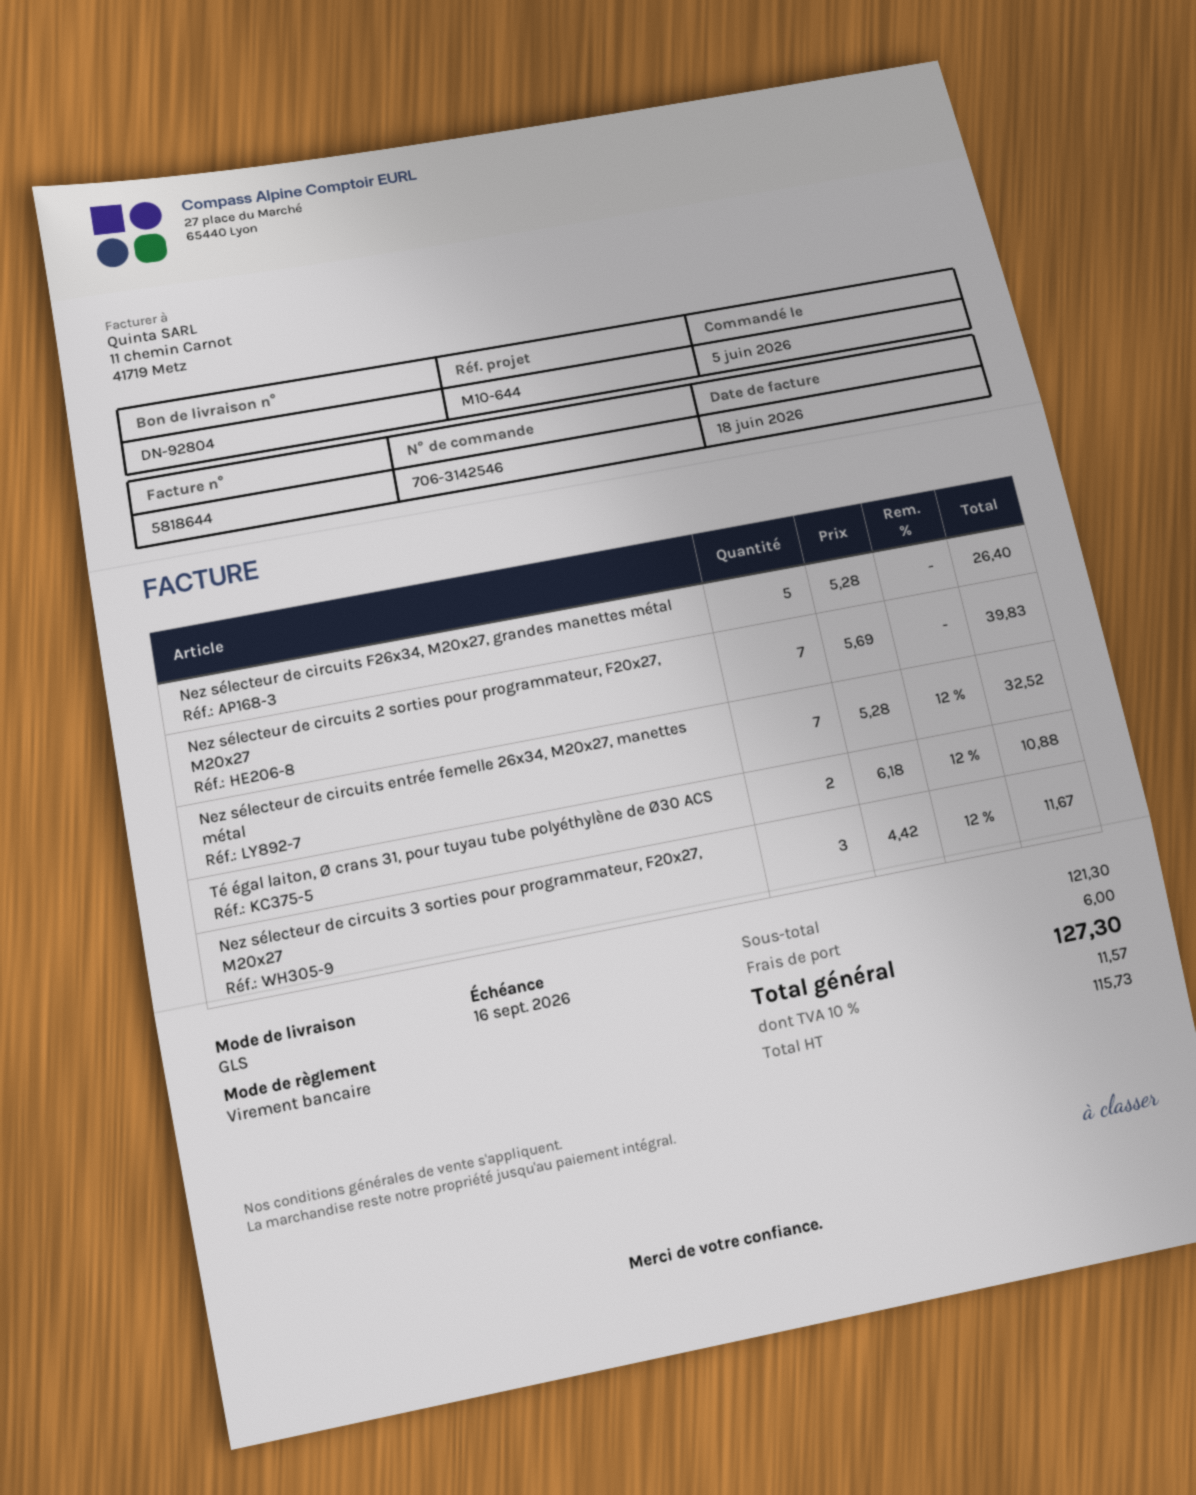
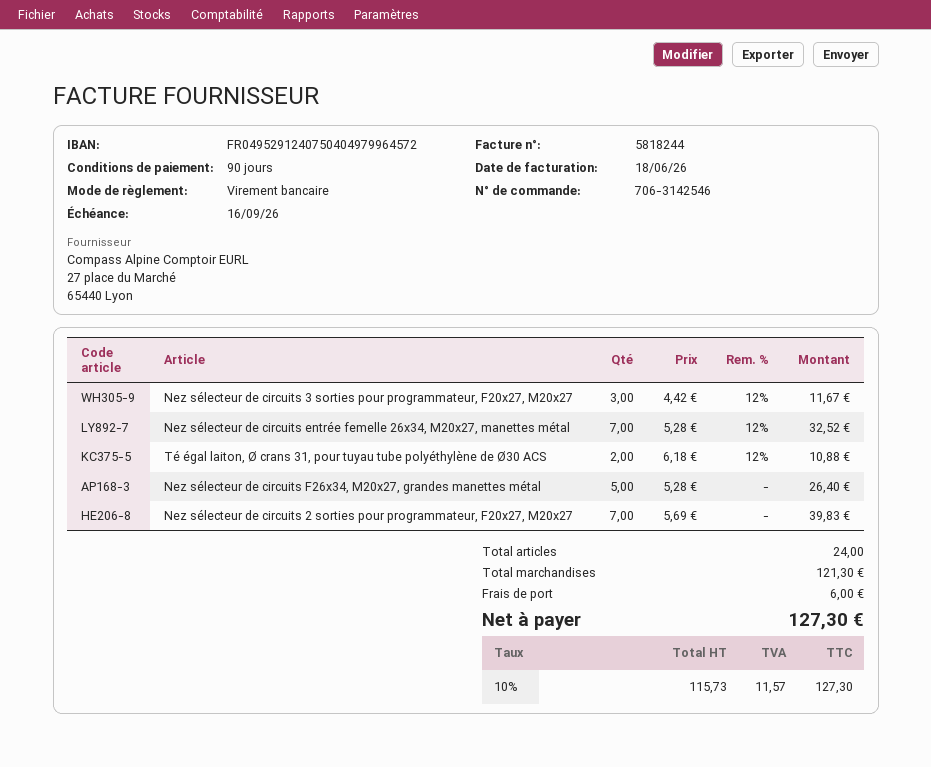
invoice number: 5818644 -> 5818244

